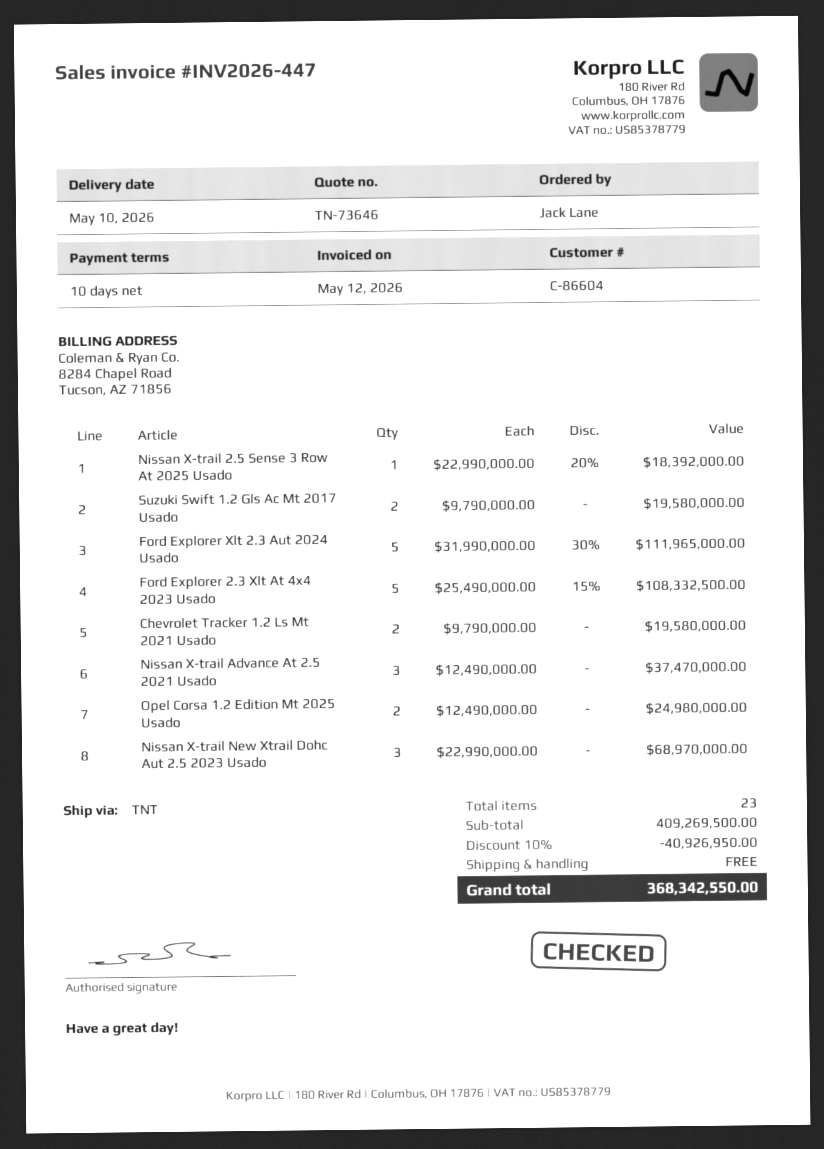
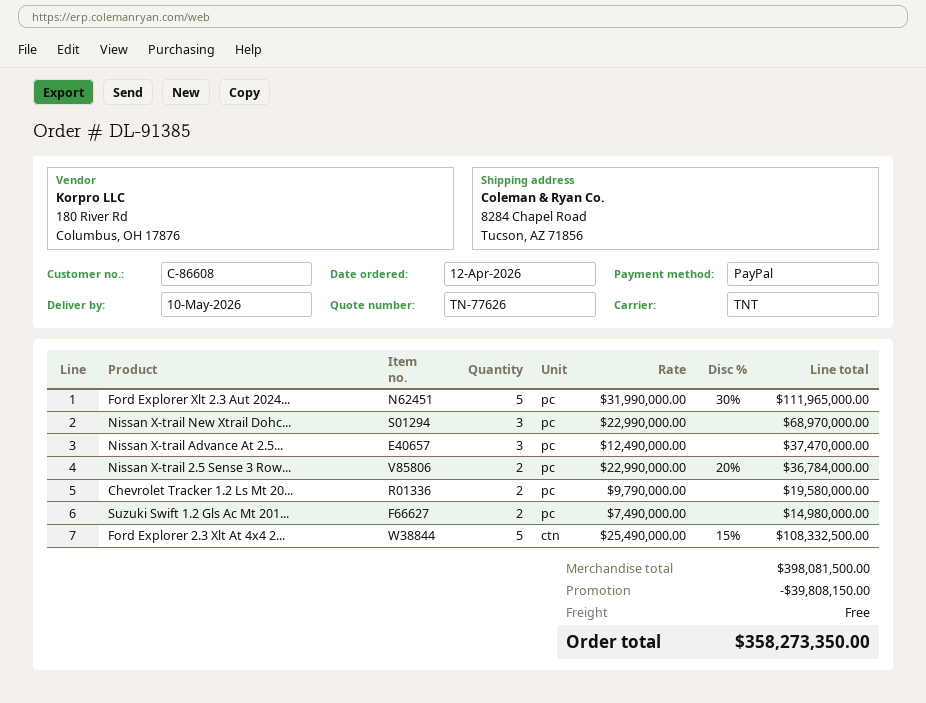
quote number: TN-73646 -> TN-77626
customer number: C-86604 -> C-86608
Nissan X-trail 2.5 Sense 3 Row At 2025 Usado: 1 x 22990000.00 - 20% = 18392000.00 -> 2 x 22990000.00 - 20% = 36784000.00
Suzuki Swift 1.2 Gls Ac Mt 2017 Usado: 2 x 9790000.00 = 19580000.00 -> 2 x 7490000.00 = 14980000.00
Opel Corsa 1.2 Edition Mt 2025 Usado: 2 x 12490000.00 = 24980000.00 -> none
subtotal: 409269500.00 -> 398081500.00
discount: 40926950.00 -> 39808150.00
total: 368342550.00 -> 358273350.00

